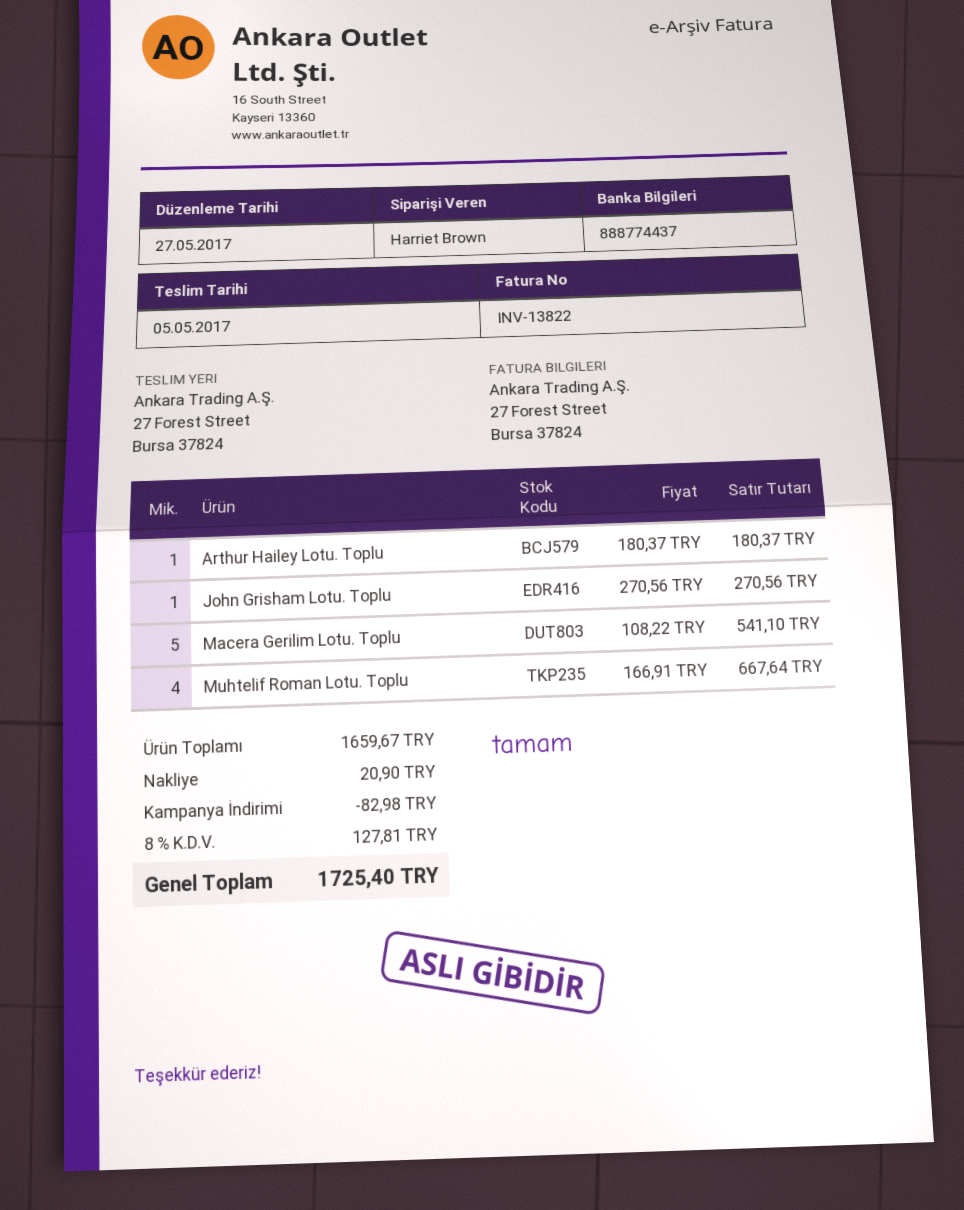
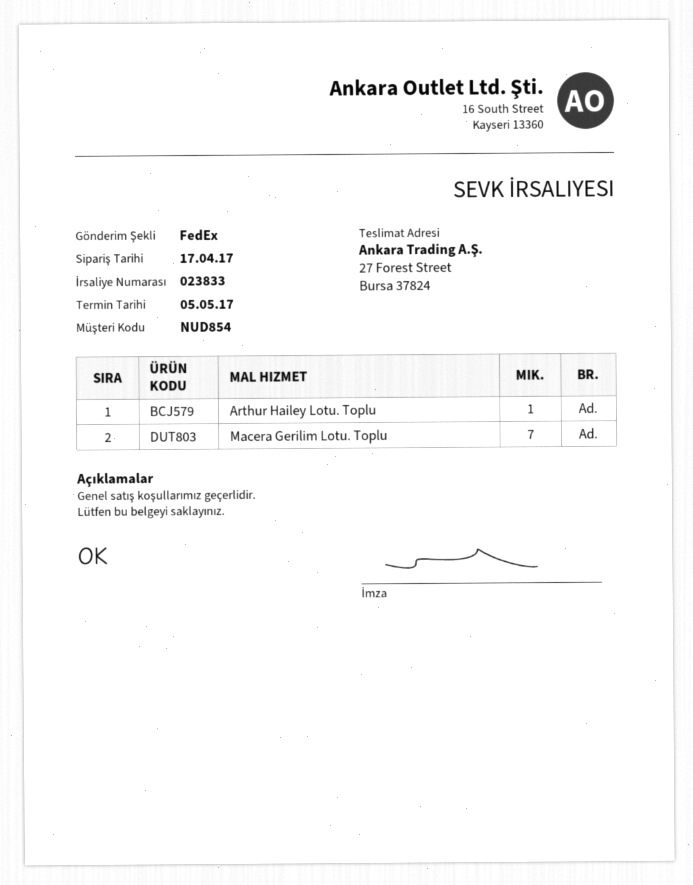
John Grisham Lotu. Toplu: 1 -> none
Macera Gerilim Lotu. Toplu: 5 -> 7
Muhtelif Roman Lotu. Toplu: 4 -> none

